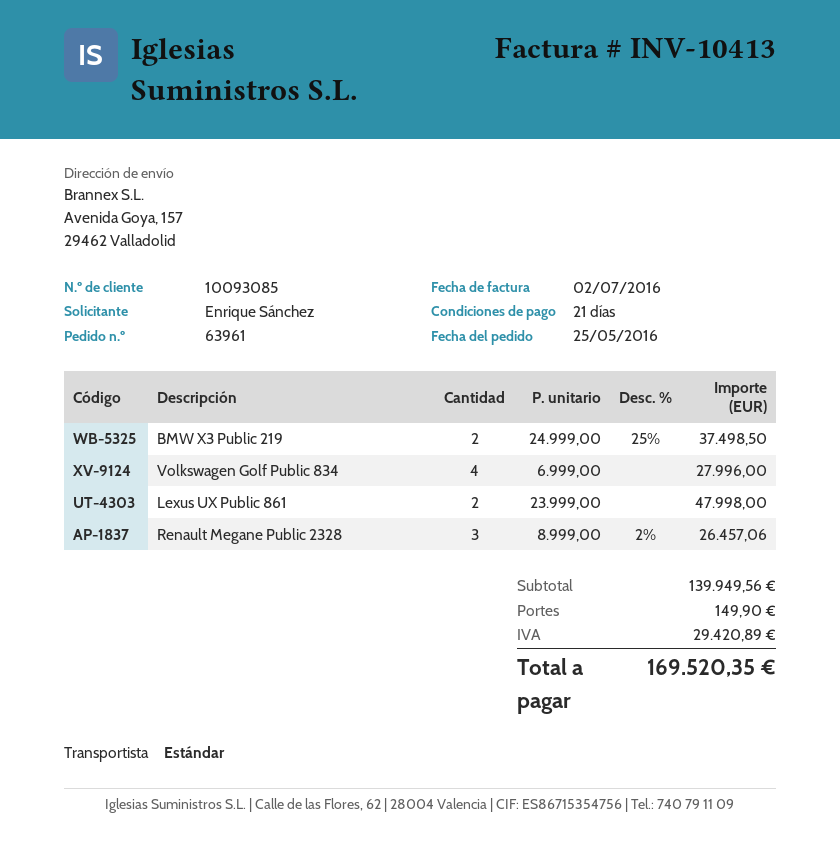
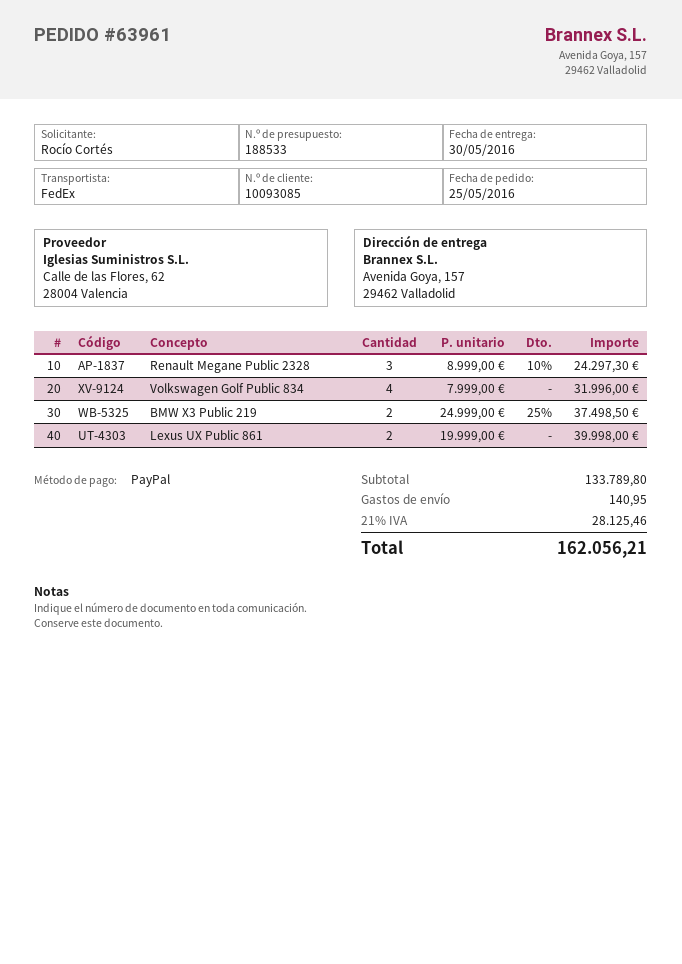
ordered by: Enrique Sánchez -> Rocío Cortés
shipping method: standard -> FedEx
Volkswagen Golf Public 834: 4 x 6999.00 = 27996.00 -> 4 x 7999.00 = 31996.00
Lexus UX Public 861: 2 x 23999.00 = 47998.00 -> 2 x 19999.00 = 39998.00
Renault Megane Public 2328: 3 x 8999.00 - 2% = 26457.06 -> 3 x 8999.00 - 10% = 24297.30
subtotal: 139949.56 -> 133789.80
shipping: 149.90 -> 140.95
tax: 29420.89 -> 28125.46
total: 169520.35 -> 162056.21

